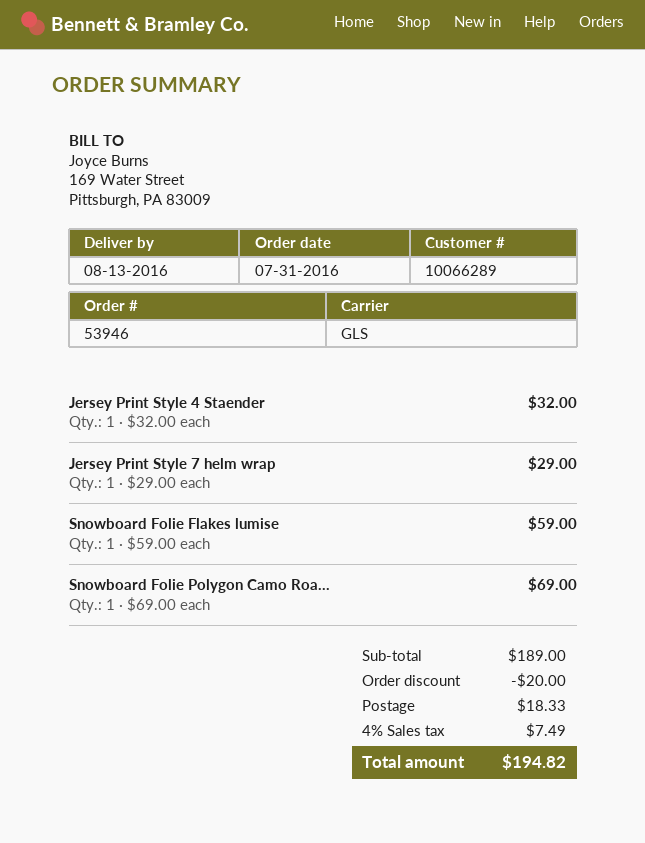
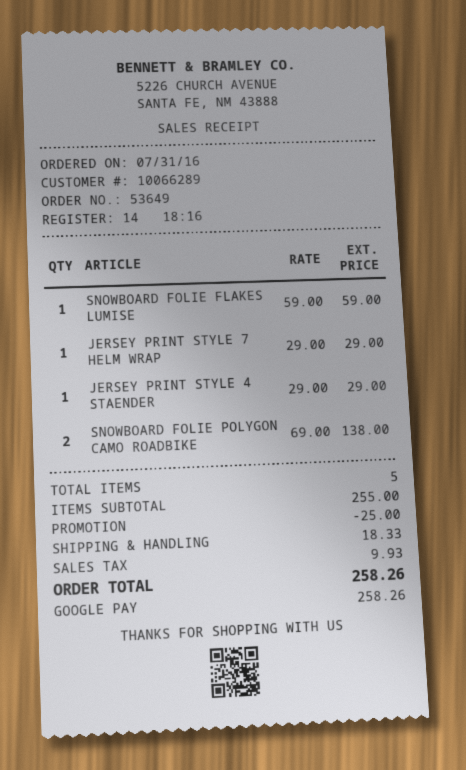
order number: 53946 -> 53649
Jersey Print Style 4 Staender: 1 x 32.00 = 32.00 -> 1 x 29.00 = 29.00
Snowboard Folie Polygon Camo Roa...: 1 x 69.00 = 69.00 -> 2 x 69.00 = 138.00
subtotal: 189.00 -> 255.00
discount: 20.00 -> 25.00
tax: 7.49 -> 9.93
total: 194.82 -> 258.26

